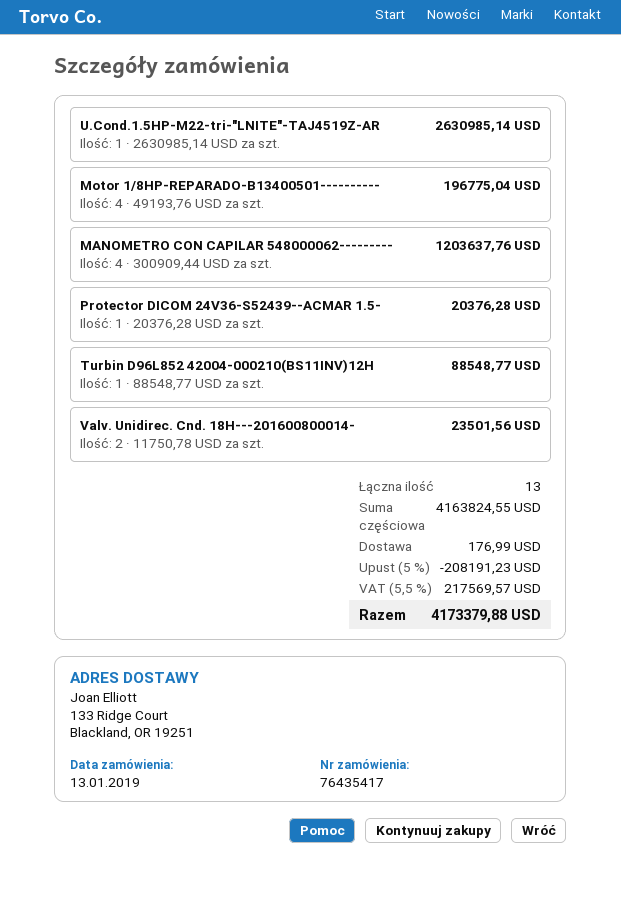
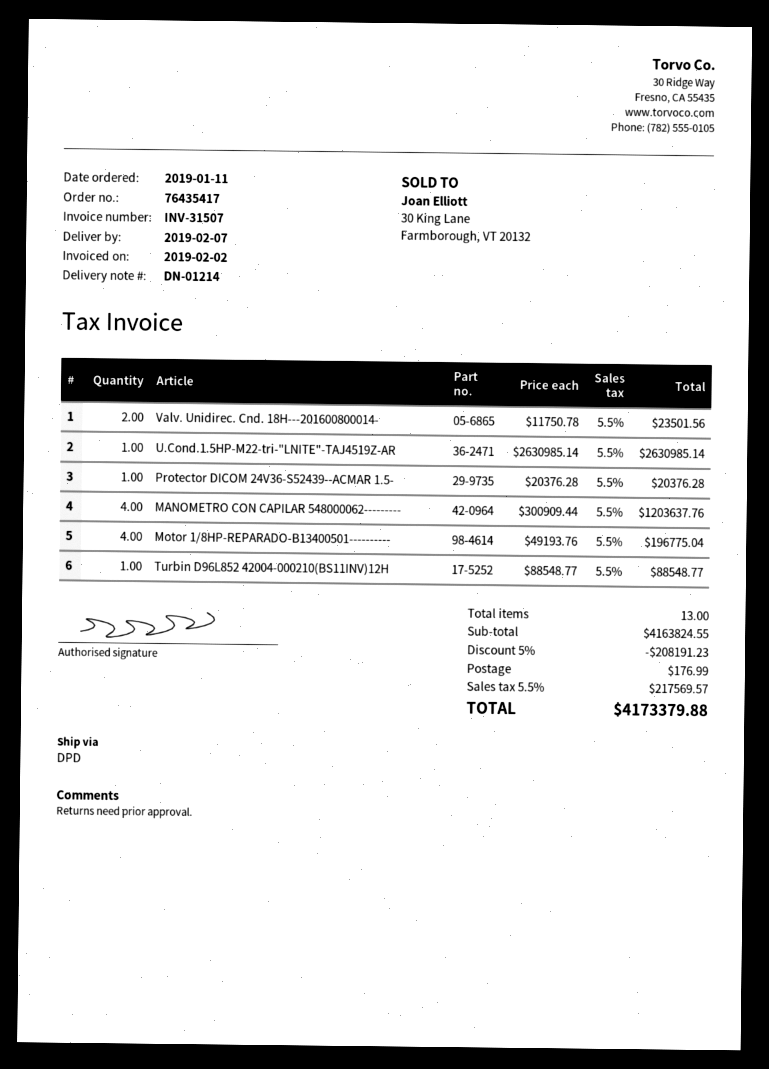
order date: 2019-01-13 -> 2019-01-11

